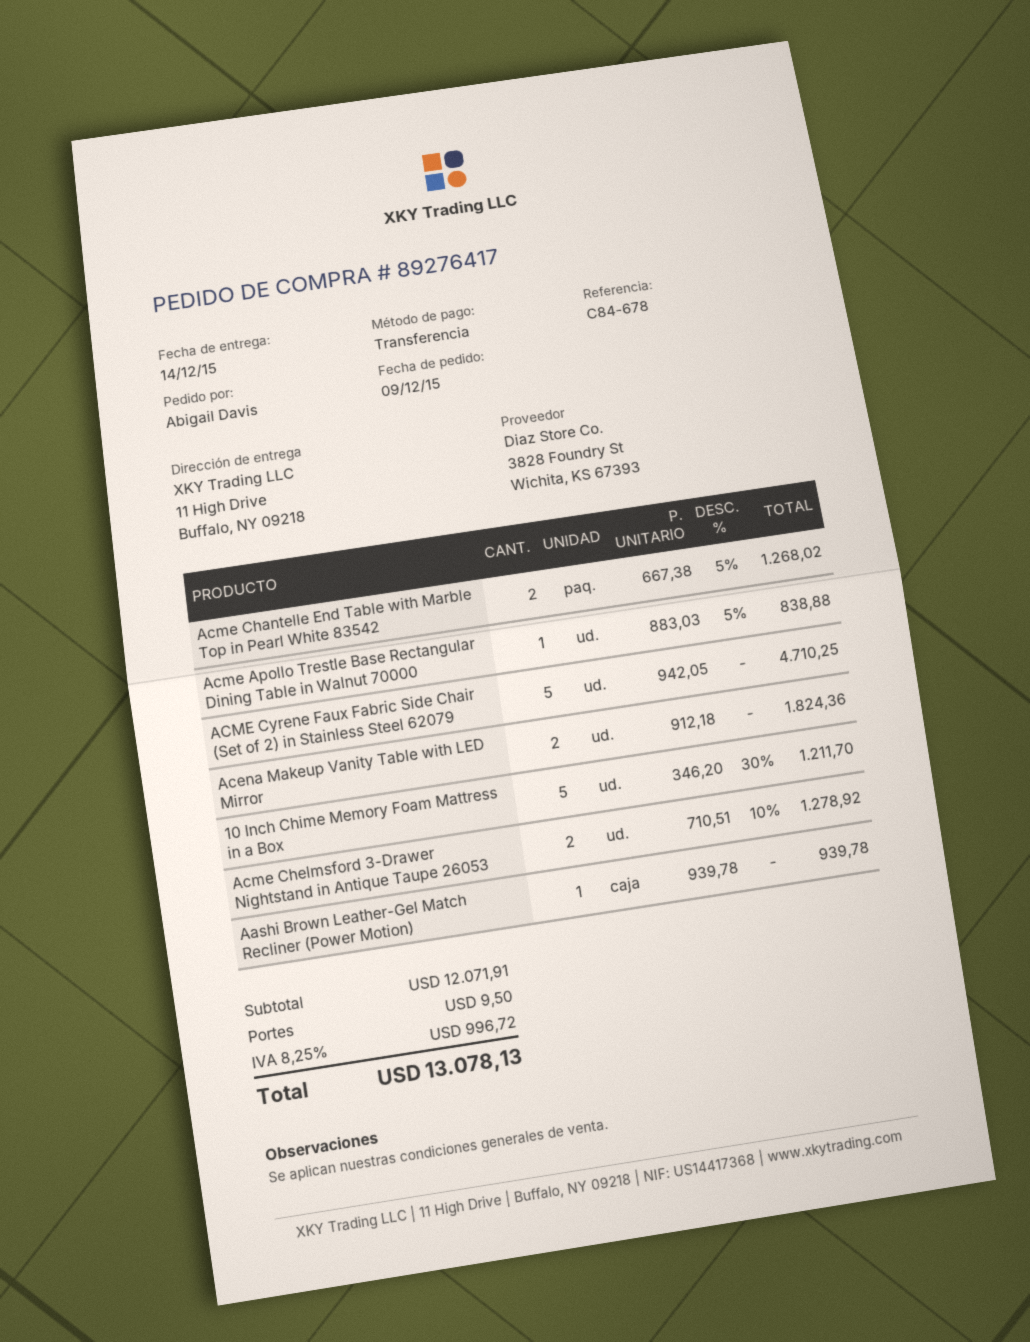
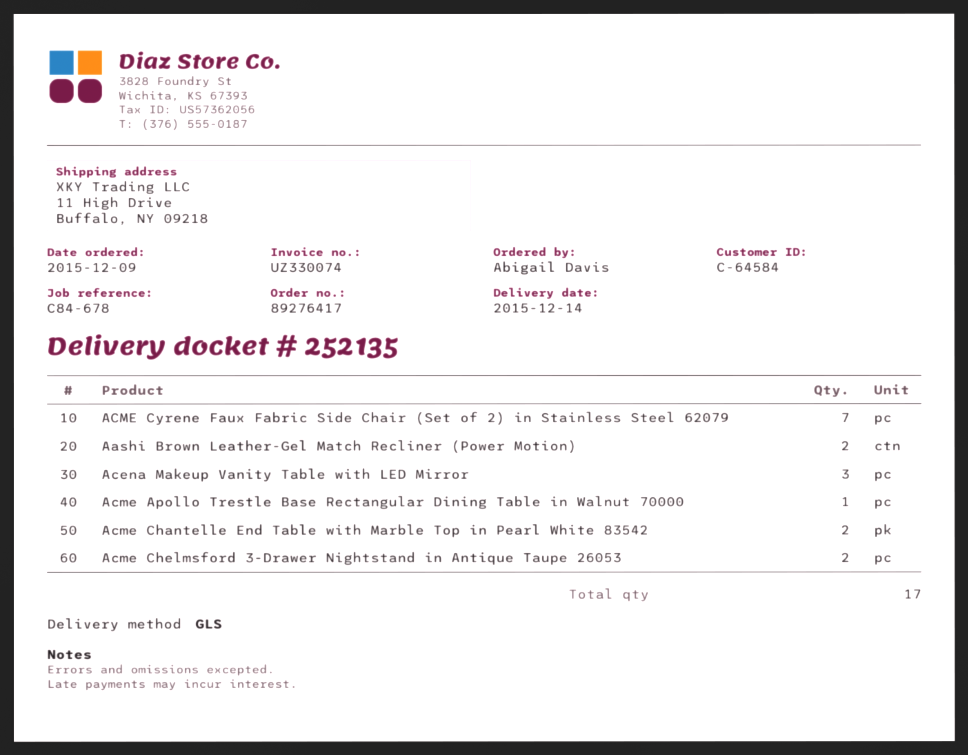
ACME Cyrene Faux Fabric Side Chair (Set of 2) in Stainless Steel 62079: 5 -> 7
Acena Makeup Vanity Table with LED Mirror: 2 -> 3
10 Inch Chime Memory Foam Mattress in a Box: 5 -> none
Aashi Brown Leather-Gel Match Recliner (Power Motion): 1 -> 2

